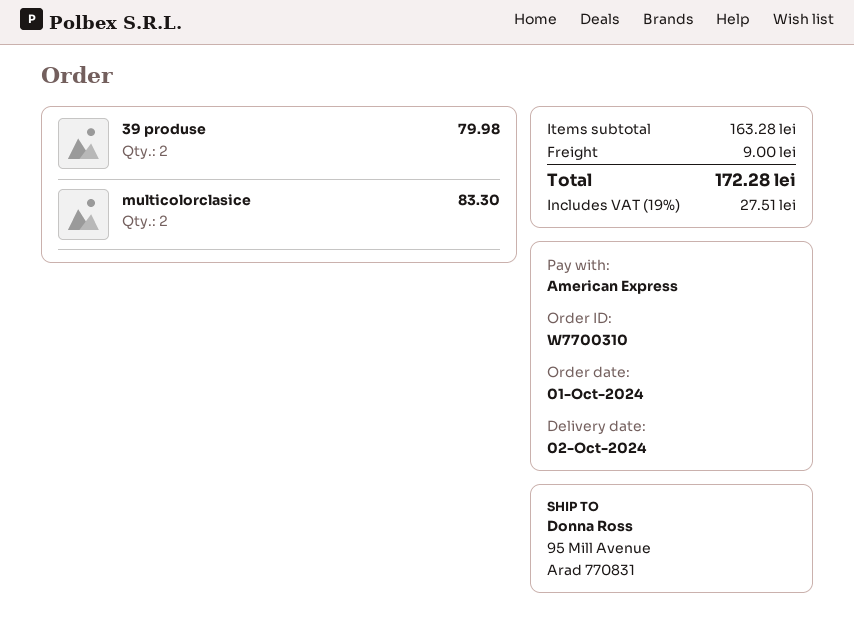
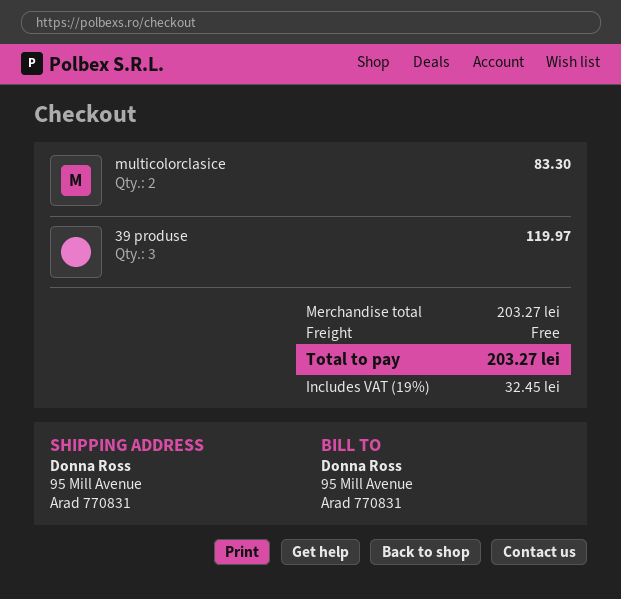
39 produse: 2 for 79.98 -> 3 for 119.97
subtotal: 163.28 -> 203.27
shipping: 9.00 -> 0.00
tax: 19% = 27.51 -> 19% = 32.45
total: 172.28 -> 203.27

